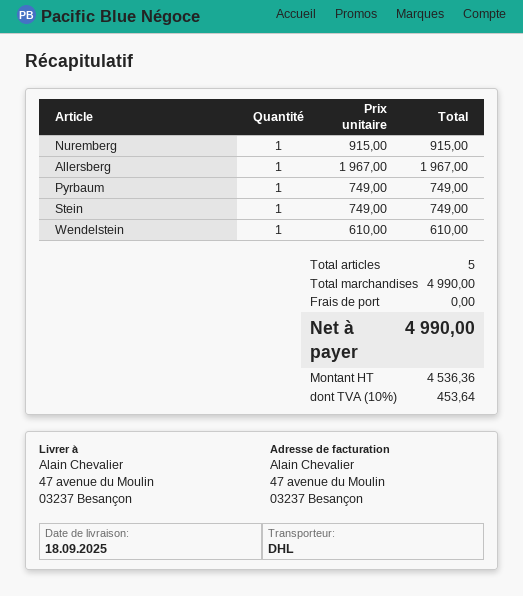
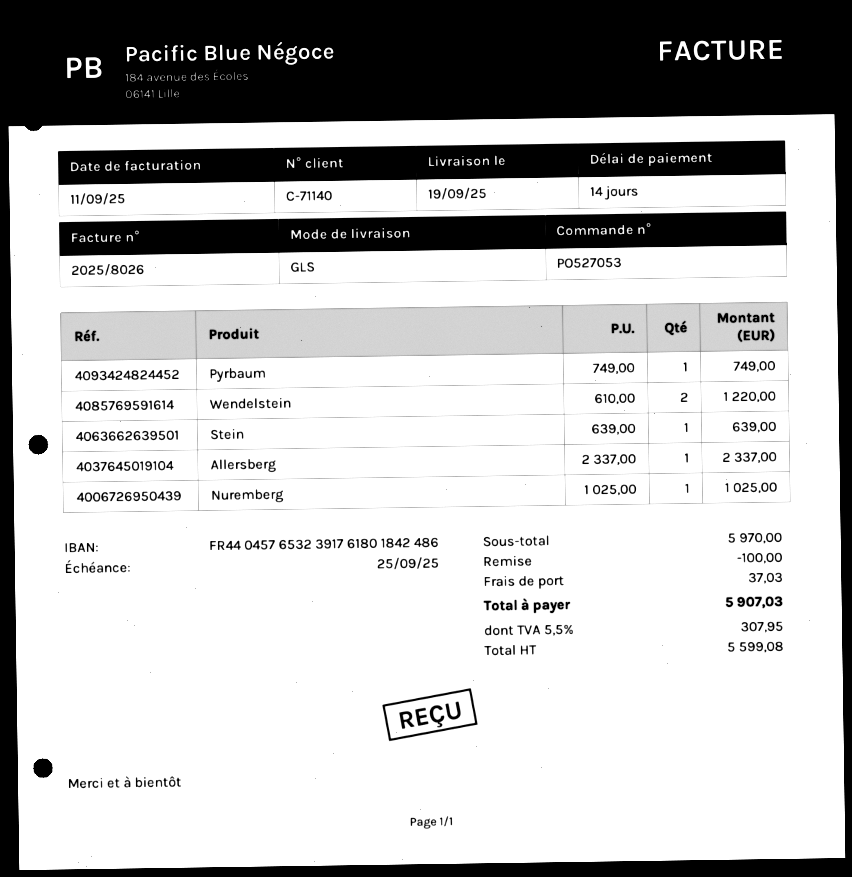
delivery date: 2025-09-18 -> 2025-09-19
shipping method: DHL -> GLS
Nuremberg: 1 x 915.00 = 915.00 -> 1 x 1025.00 = 1025.00
Allersberg: 1 x 1967.00 = 1967.00 -> 1 x 2337.00 = 2337.00
Stein: 1 x 749.00 = 749.00 -> 1 x 639.00 = 639.00
Wendelstein: 1 x 610.00 = 610.00 -> 2 x 610.00 = 1220.00
subtotal: 4990.00 -> 5970.00
discount: none -> 100.00
shipping: 0.00 -> 37.03
net: 4536.36 -> 5599.08
tax: 10% = 453.64 -> 5.5% = 307.95
total: 4990.00 -> 5907.03

